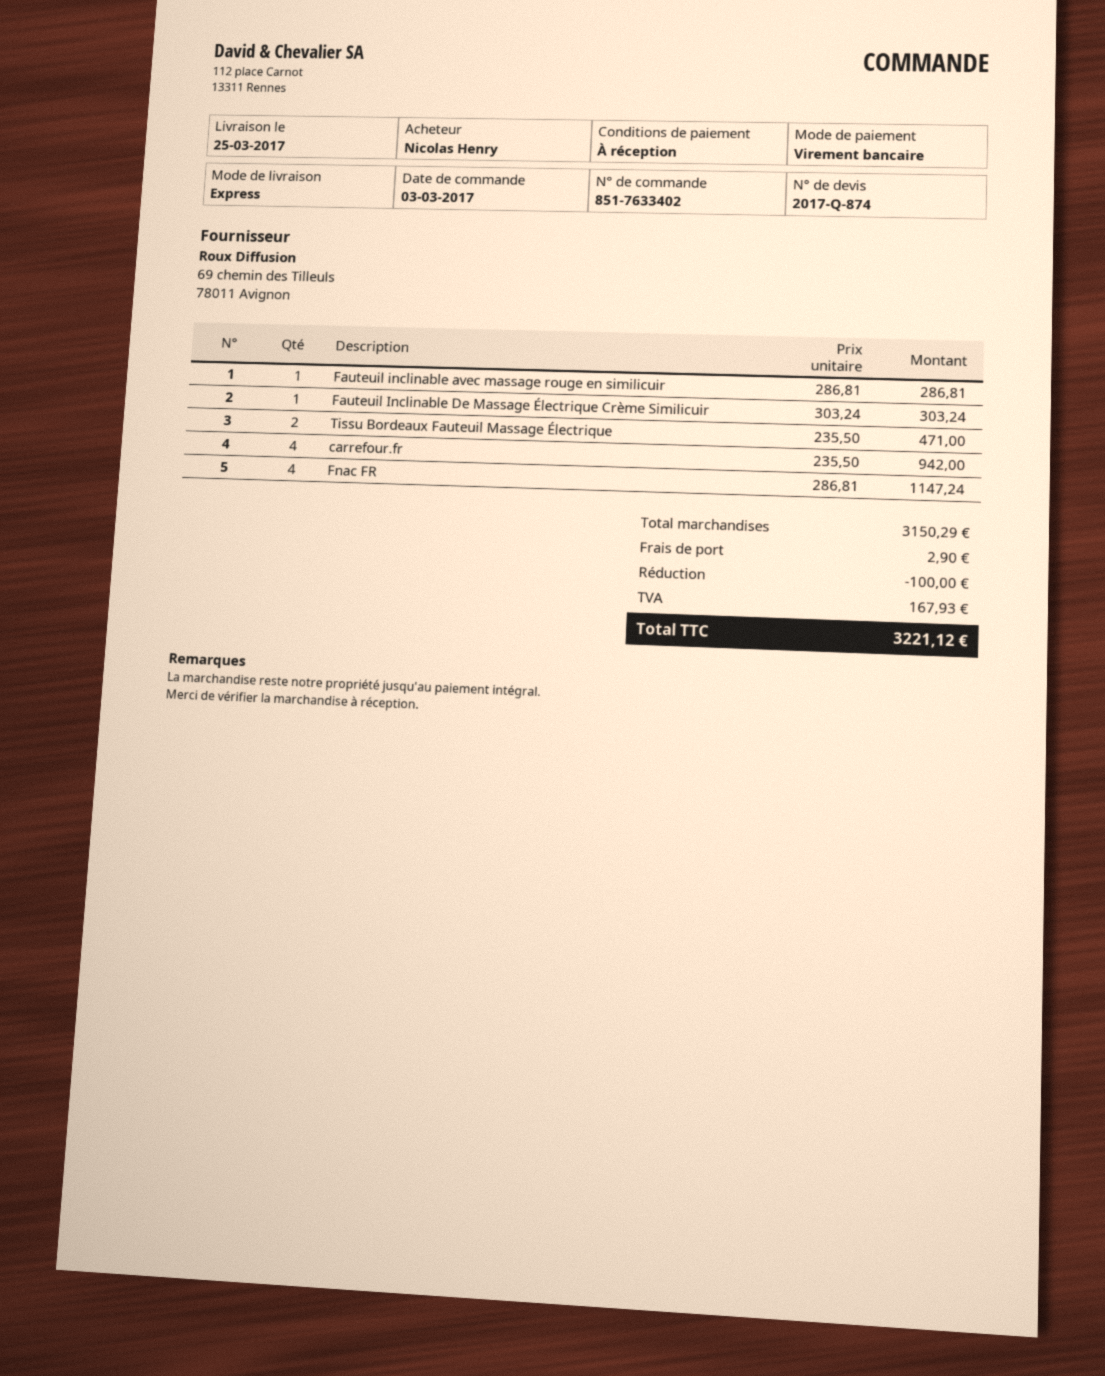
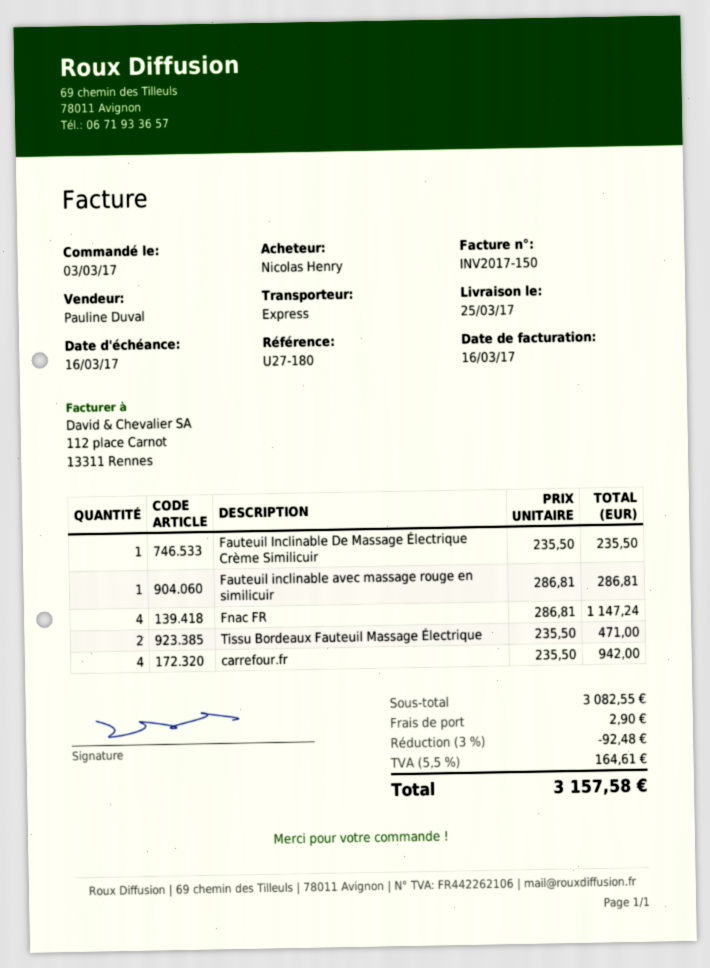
Fauteuil Inclinable De Massage Électrique Crème Similicuir: 1 x 303.24 = 303.24 -> 1 x 235.50 = 235.50
subtotal: 3150.29 -> 3082.55
discount: 100.00 -> 92.48
tax: 167.93 -> 164.61
total: 3221.12 -> 3157.58

